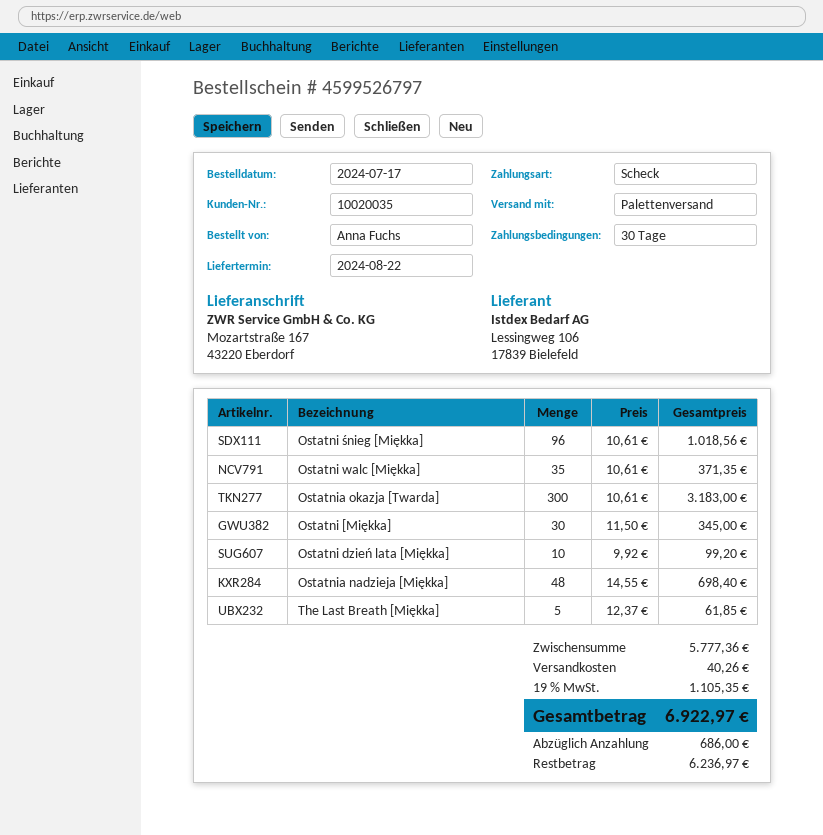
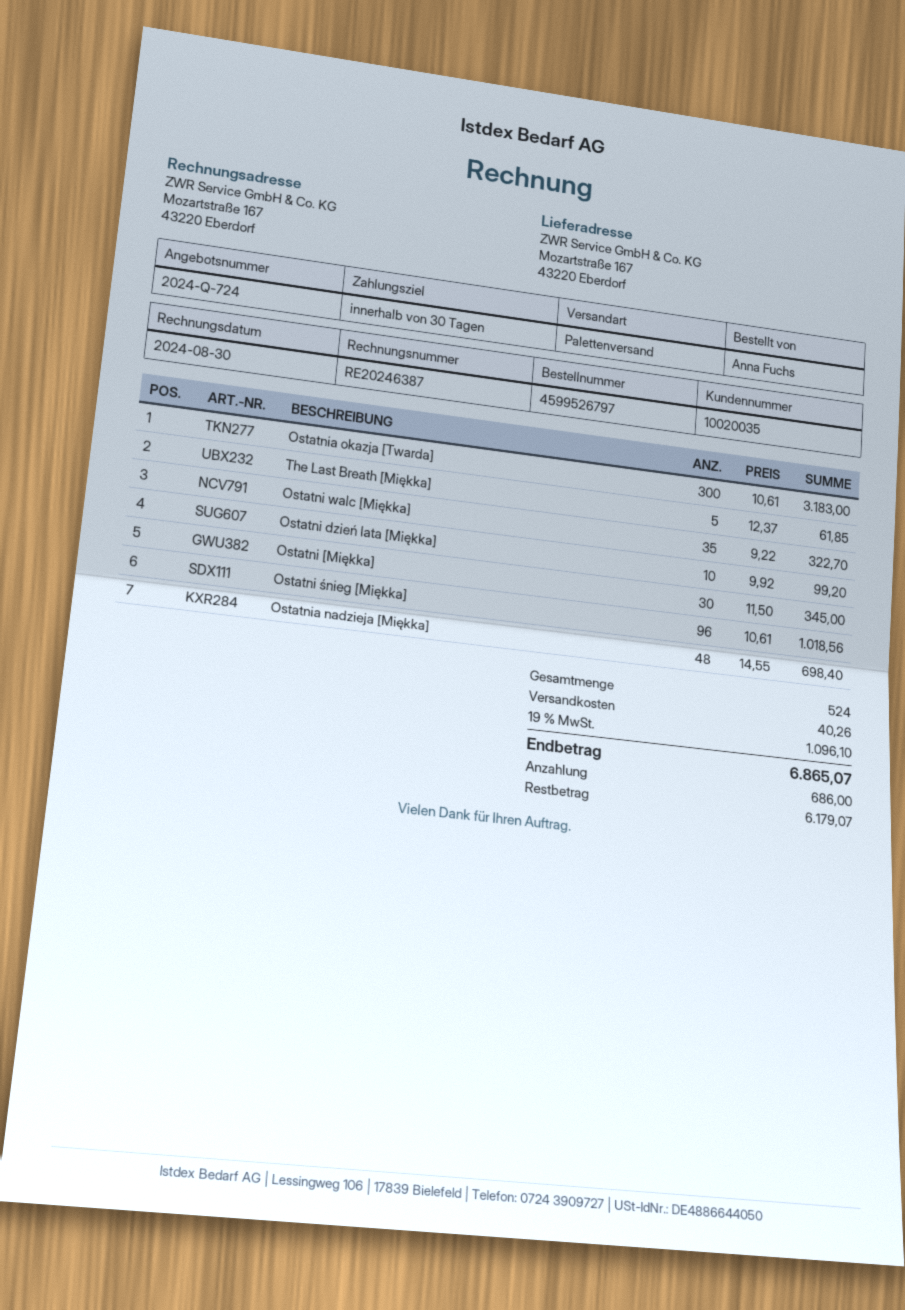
Ostatni walc [Miękka]: 35 x 10.61 = 371.35 -> 35 x 9.22 = 322.70
tax: 19% = 1105.35 -> 19% = 1096.10
total: 6922.97 -> 6865.07
balance: 6236.97 -> 6179.07

